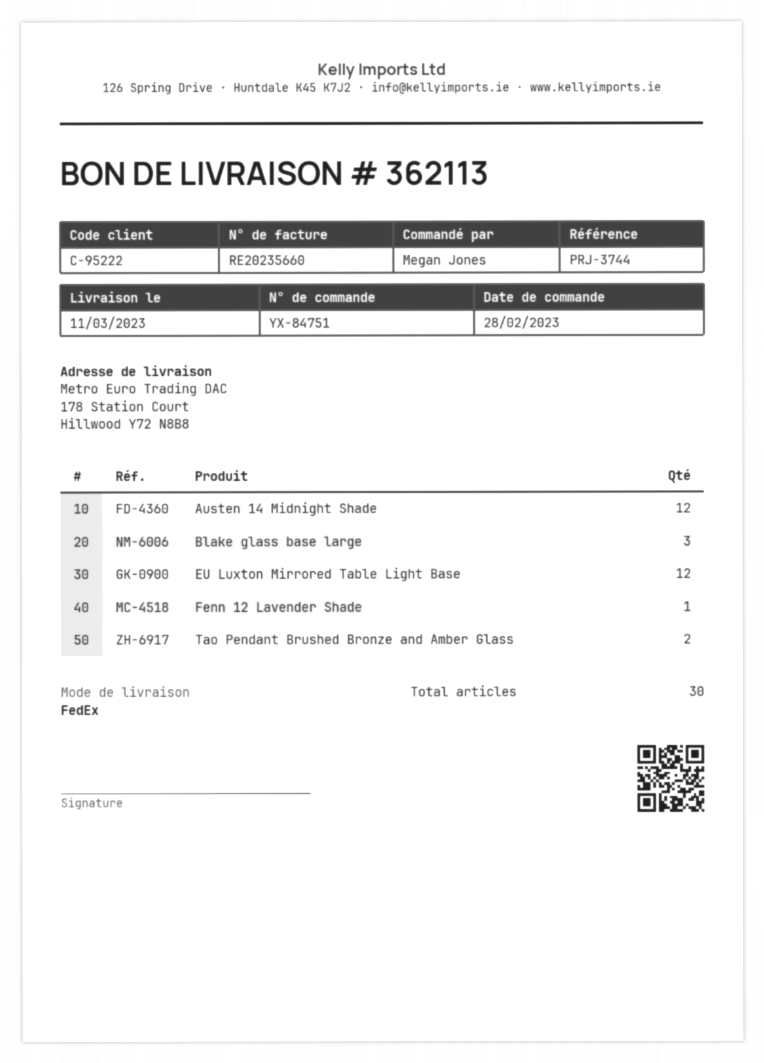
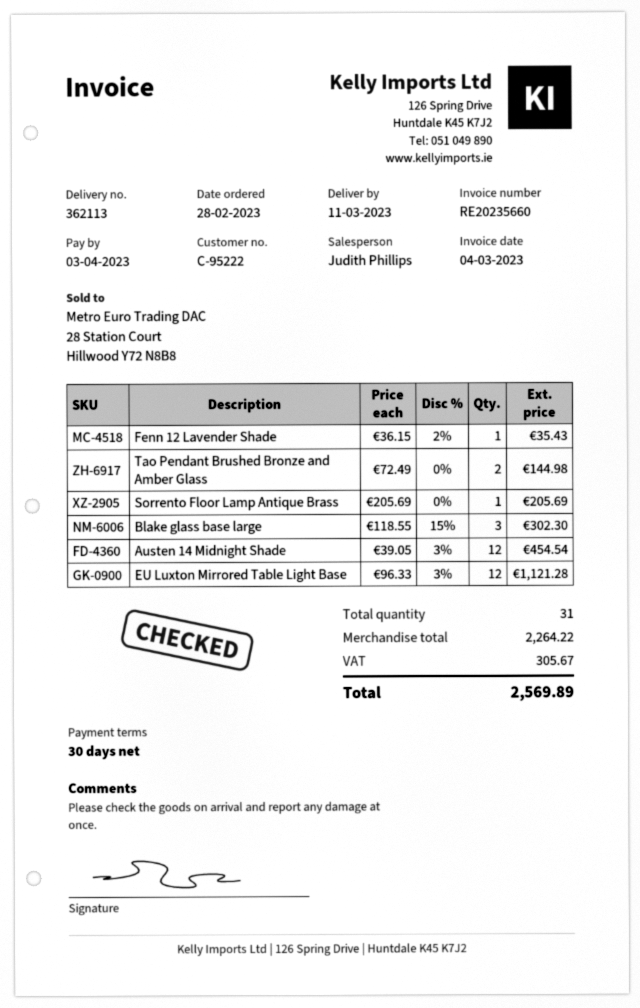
Sorrento Floor Lamp Antique Brass: none -> 1
total quantity: 30 -> 31

